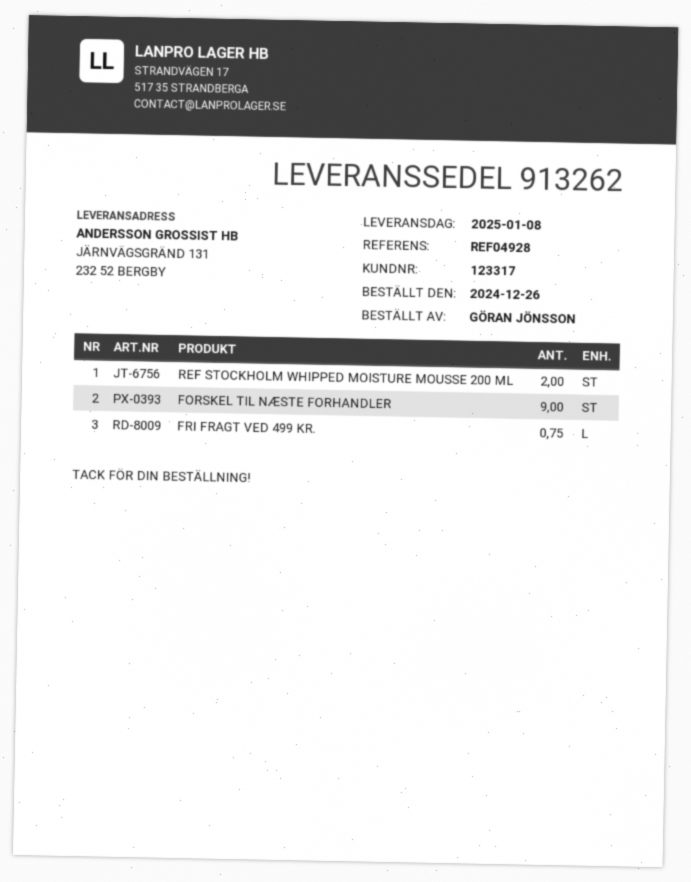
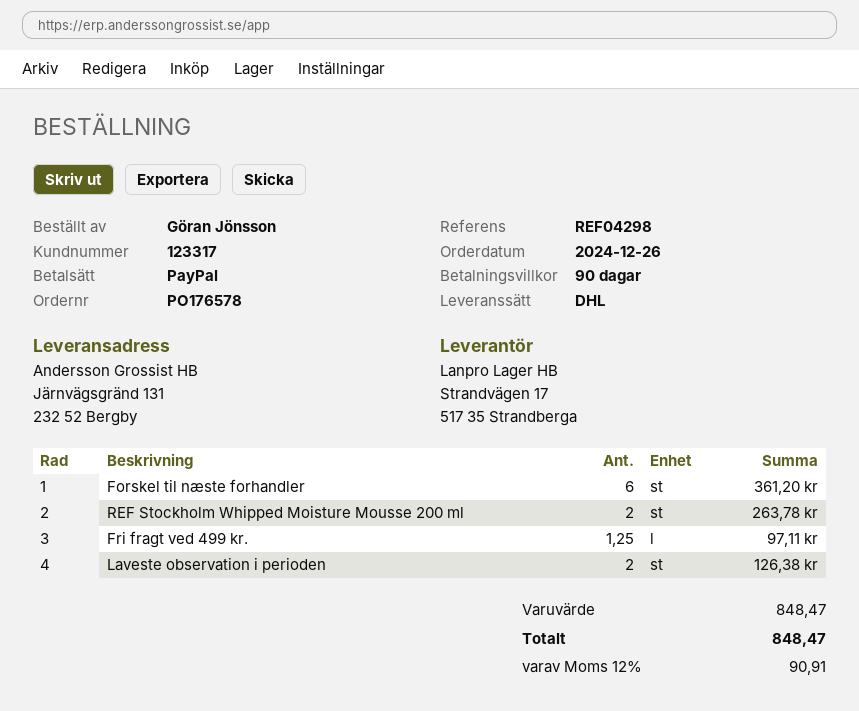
reference: REF04928 -> REF04298
FORSKEL TIL NÆSTE FORHANDLER: 9 -> 6
FRI FRAGT VED 499 KR.: 0.75 -> 1.25
Laveste observation i perioden: none -> 2

